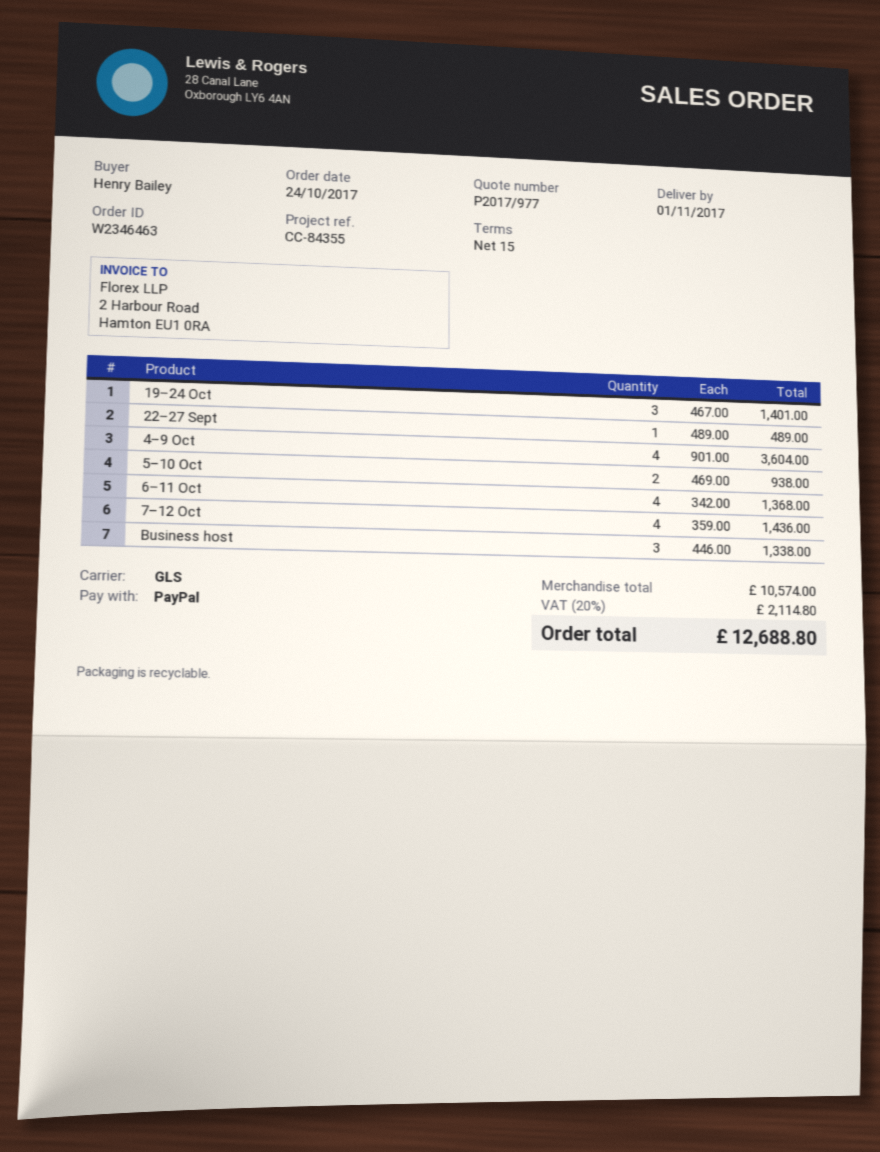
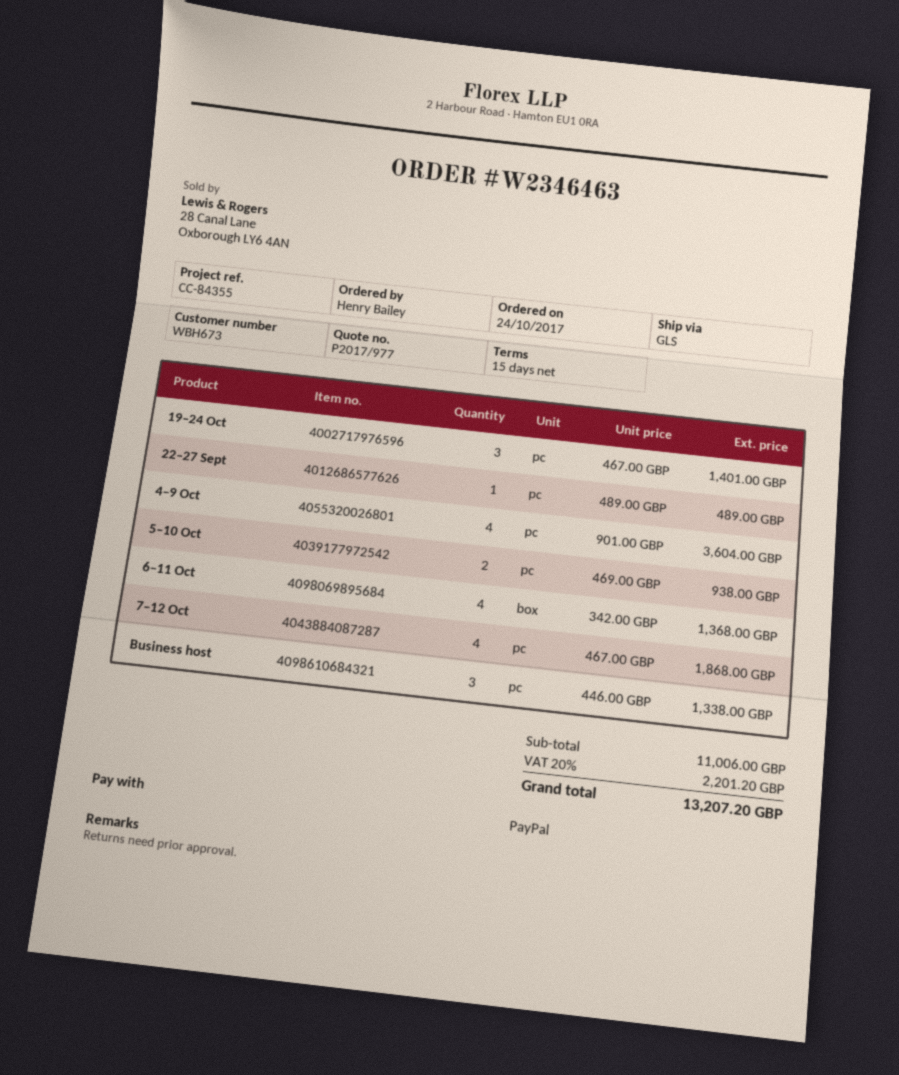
7–12 Oct: 4 x 359.00 = 1436.00 -> 4 x 467.00 = 1868.00
subtotal: 10574.00 -> 11006.00
tax: 20% = 2114.80 -> 20% = 2201.20
total: 12688.80 -> 13207.20

